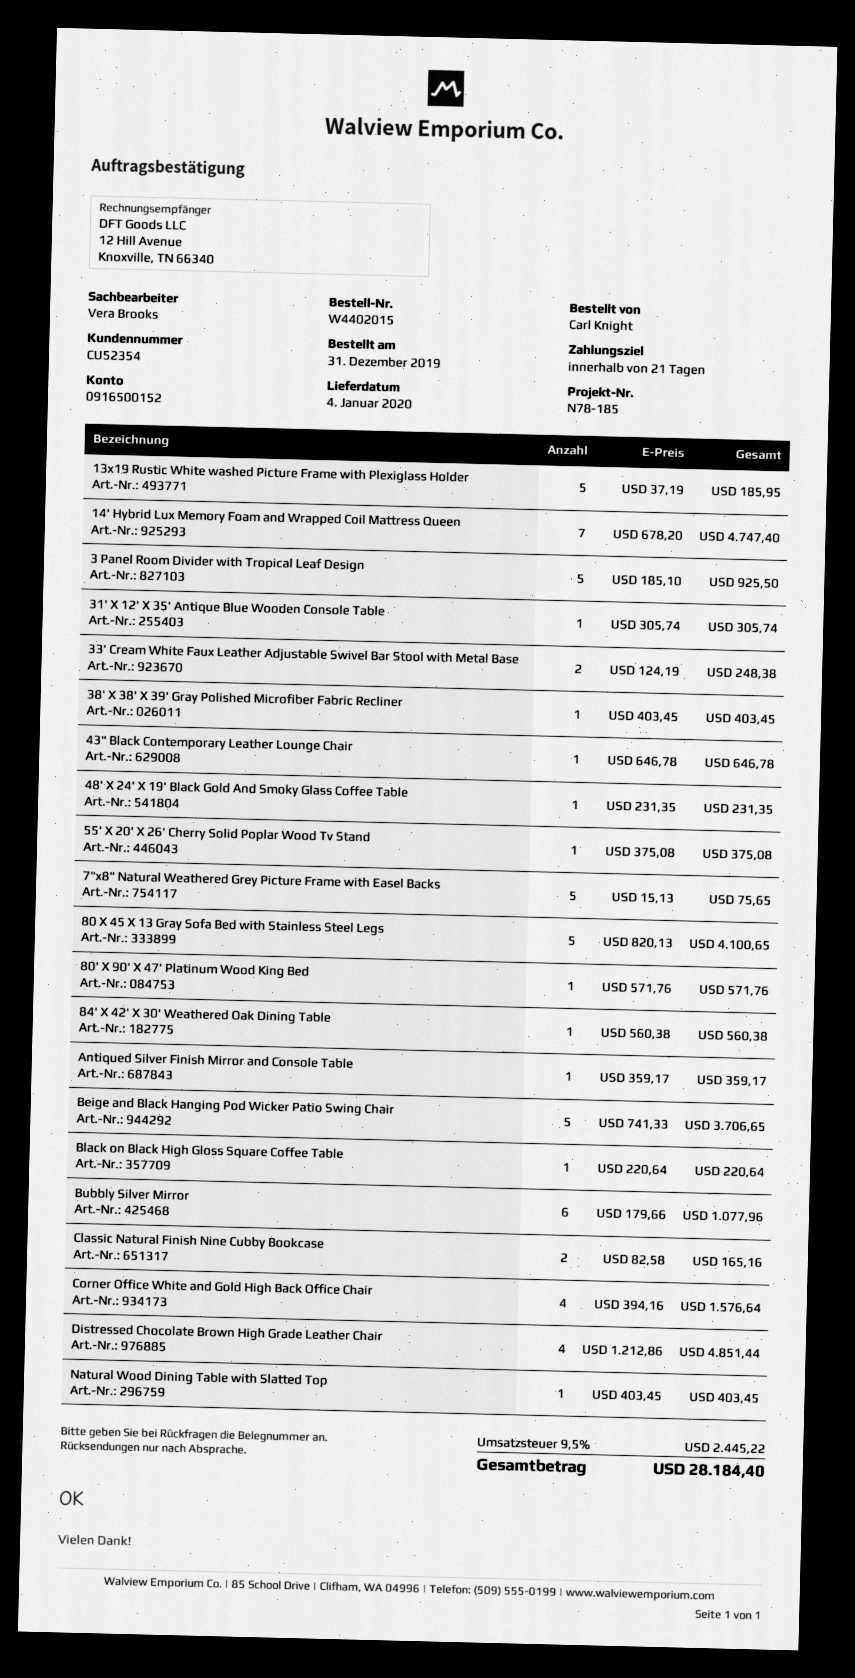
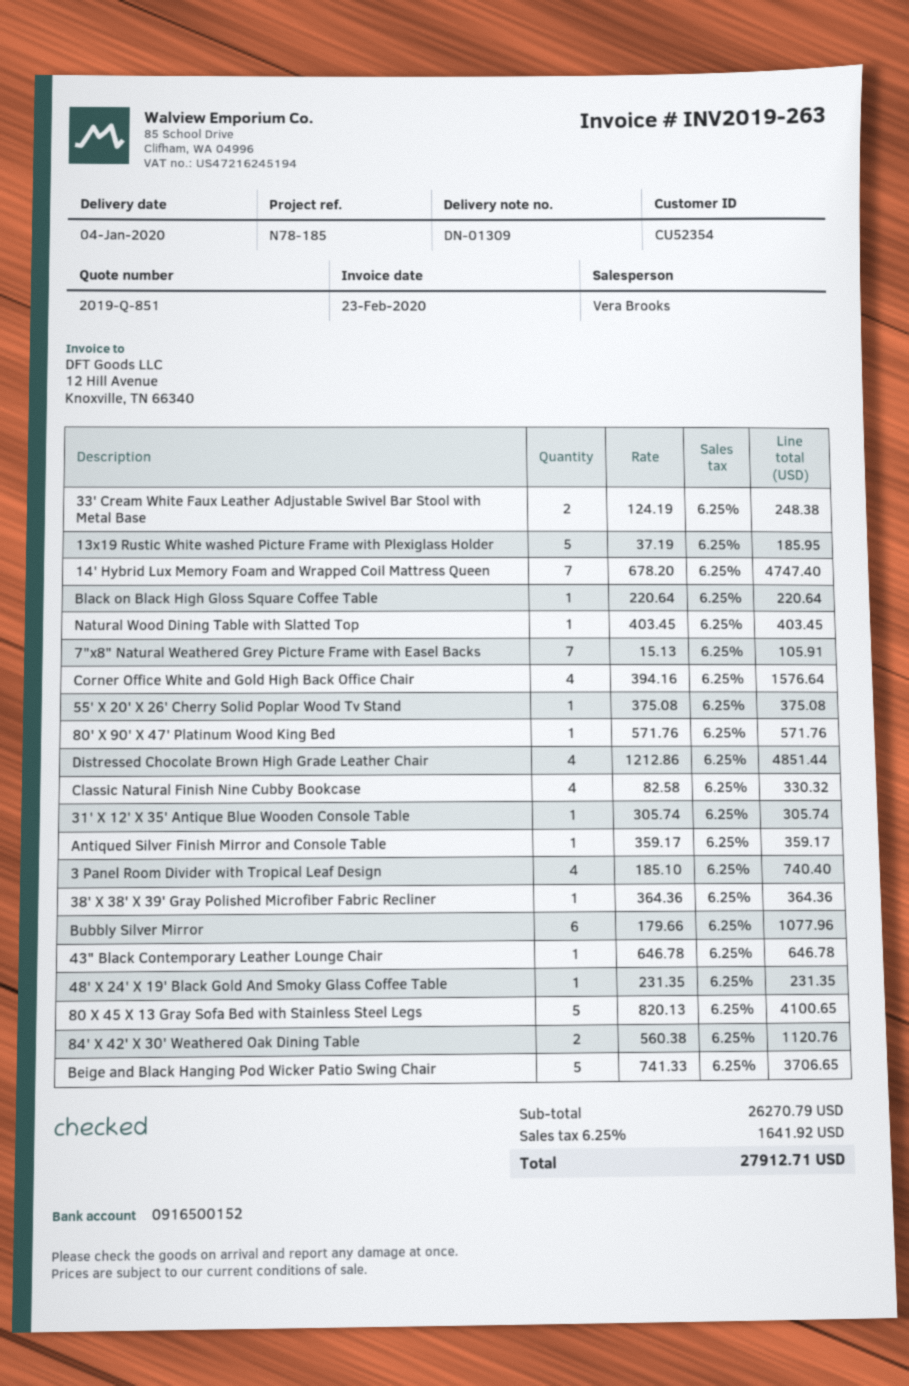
3 Panel Room Divider with Tropical Leaf Design: 5 x 185.10 = 925.50 -> 4 x 185.10 = 740.40
38' X 38' X 39' Gray Polished Microfiber Fabric Recliner: 1 x 403.45 = 403.45 -> 1 x 364.36 = 364.36
7"x8" Natural Weathered Grey Picture Frame with Easel Backs: 5 x 15.13 = 75.65 -> 7 x 15.13 = 105.91
84' X 42' X 30' Weathered Oak Dining Table: 1 x 560.38 = 560.38 -> 2 x 560.38 = 1120.76
Classic Natural Finish Nine Cubby Bookcase: 2 x 82.58 = 165.16 -> 4 x 82.58 = 330.32
tax: 9.5% = 2445.22 -> 6.25% = 1641.92
total: 28184.40 -> 27912.71

